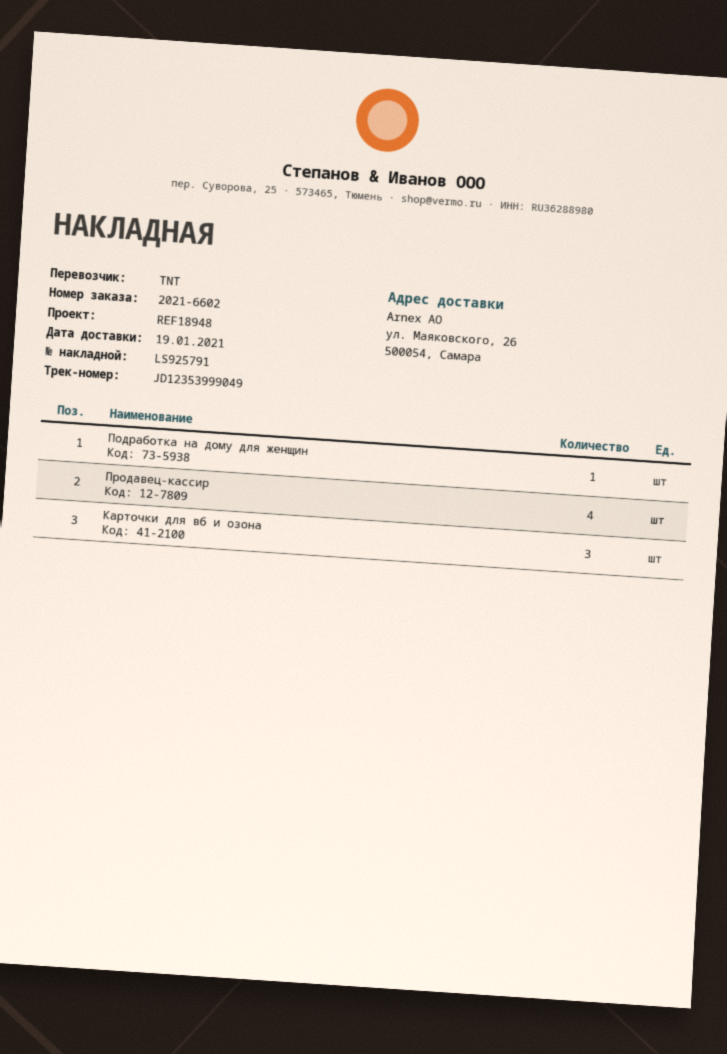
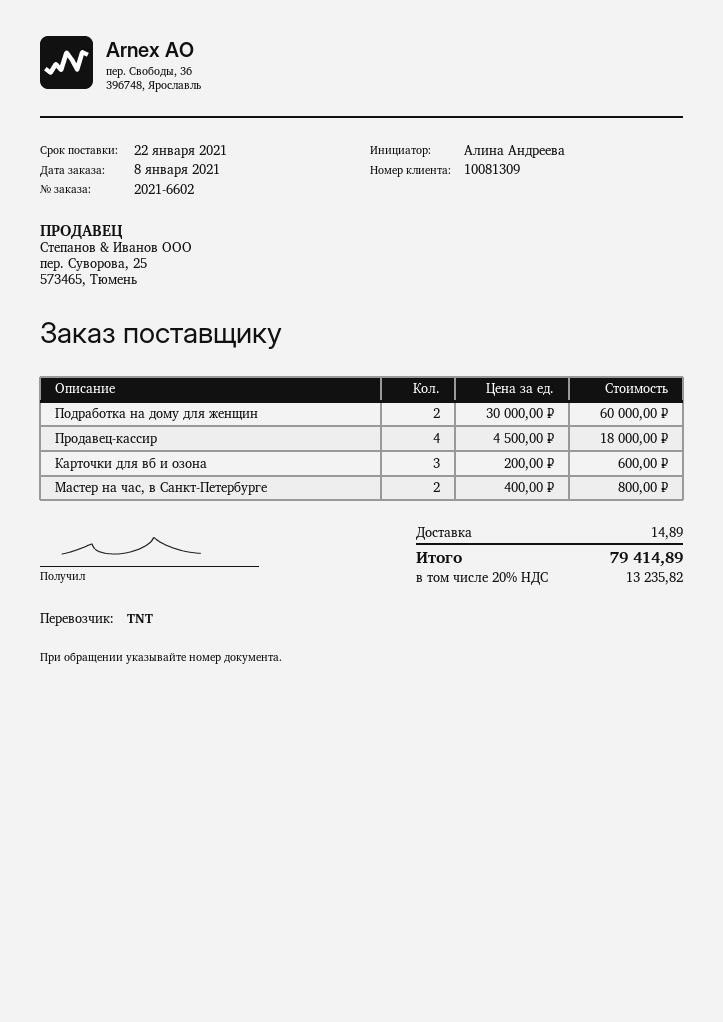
delivery date: 2021-01-19 -> 2021-01-22
Подработка на дому для женщин: 1 -> 2
Мастер на час, в Санкт-Петербурге: none -> 2

